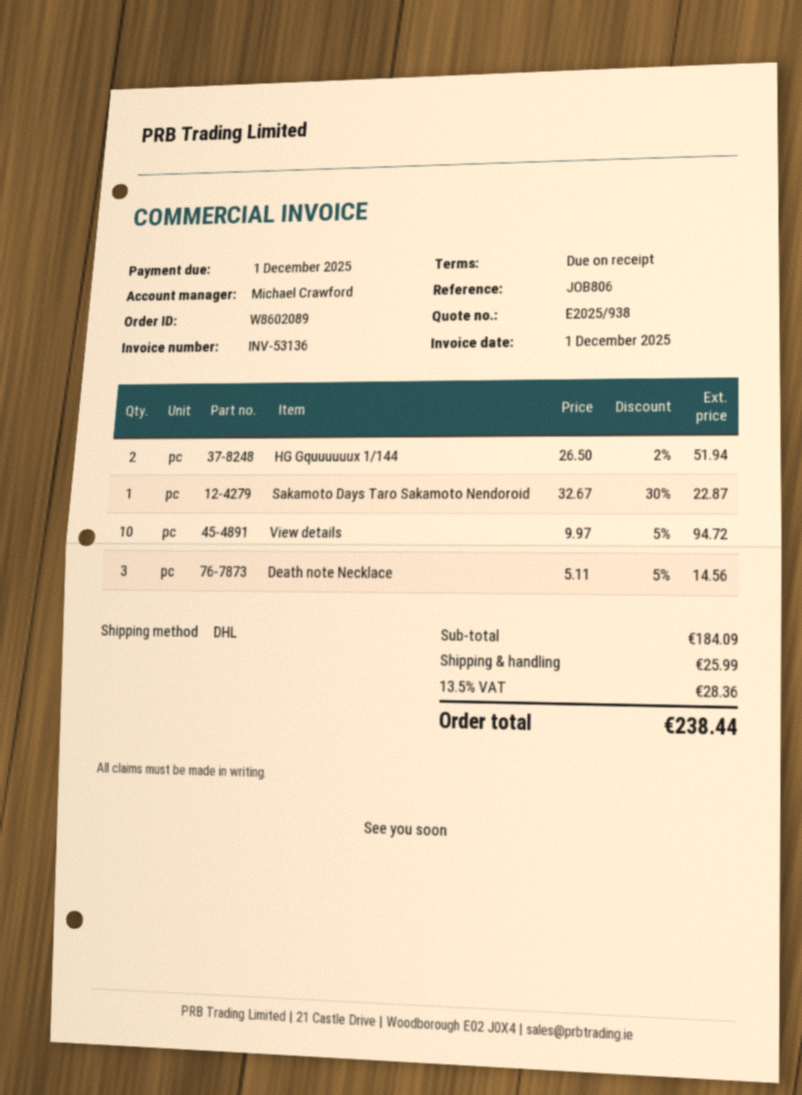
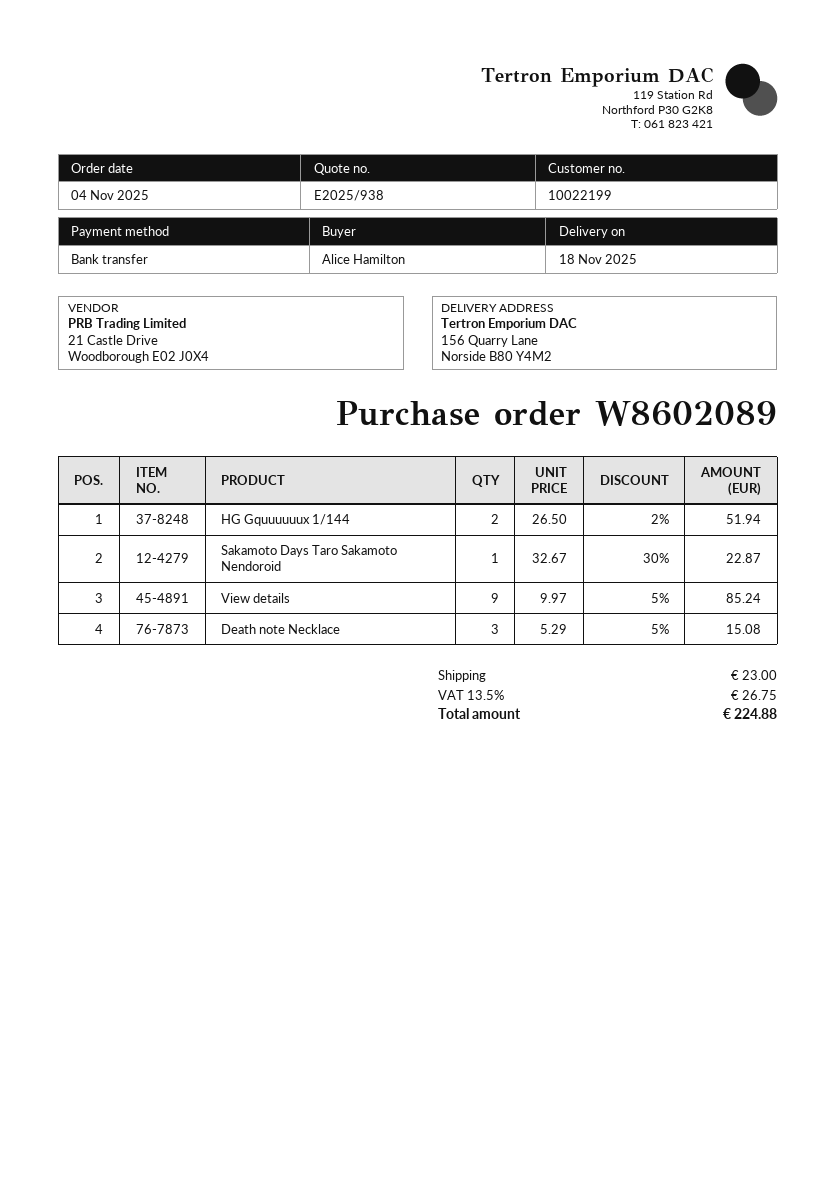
View details: 10 x 9.97 - 5% = 94.72 -> 9 x 9.97 - 5% = 85.24
Death note Necklace: 3 x 5.11 - 5% = 14.56 -> 3 x 5.29 - 5% = 15.08
shipping: 25.99 -> 23.00
tax: 13.5% = 28.36 -> 13.5% = 26.75
total: 238.44 -> 224.88

